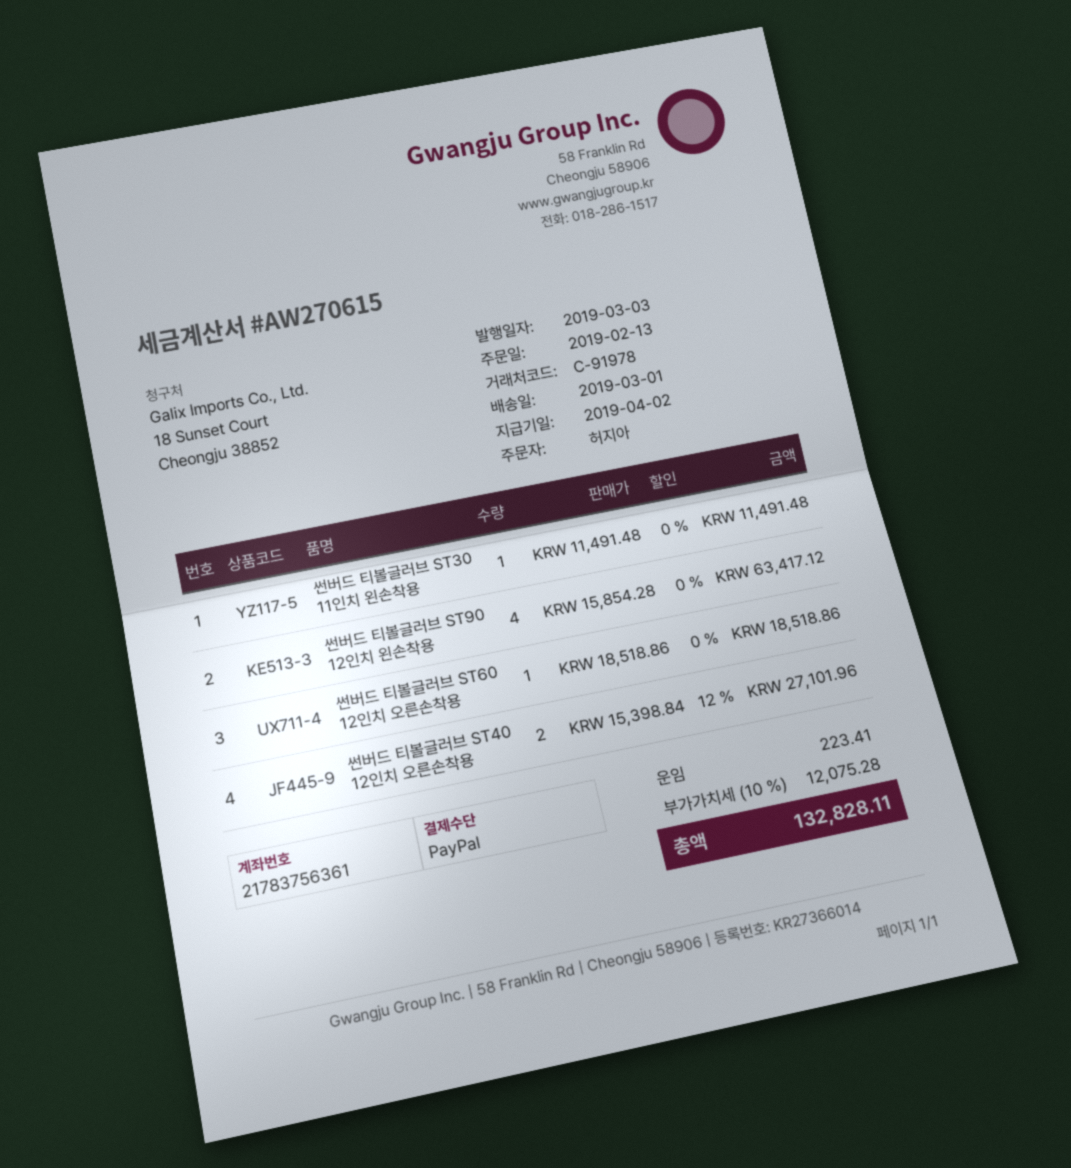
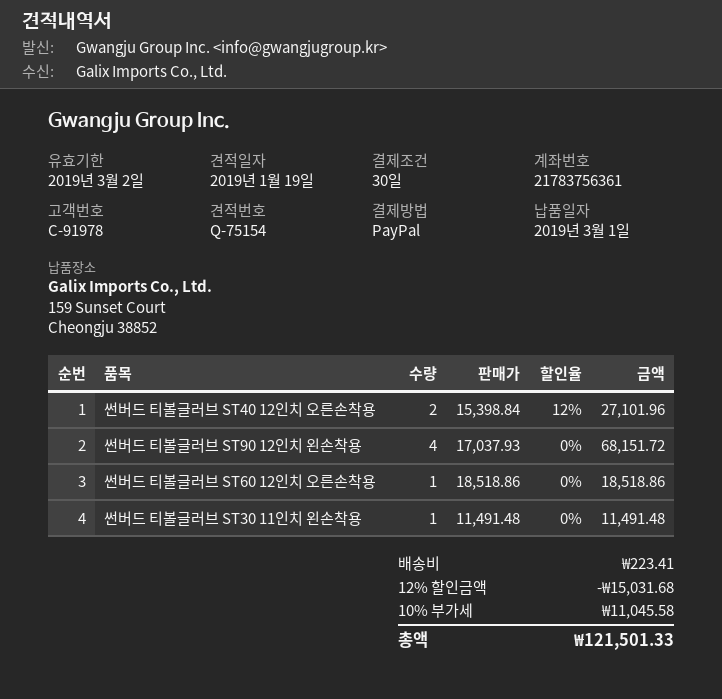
썬버드 티볼글러브 ST90 12인치 왼손착용: 4 x 15854.28 = 63417.12 -> 4 x 17037.93 = 68151.72
discount: none -> 12% = 15031.68
tax: 10% = 12075.28 -> 10% = 11045.58
total: 132828.11 -> 121501.33

